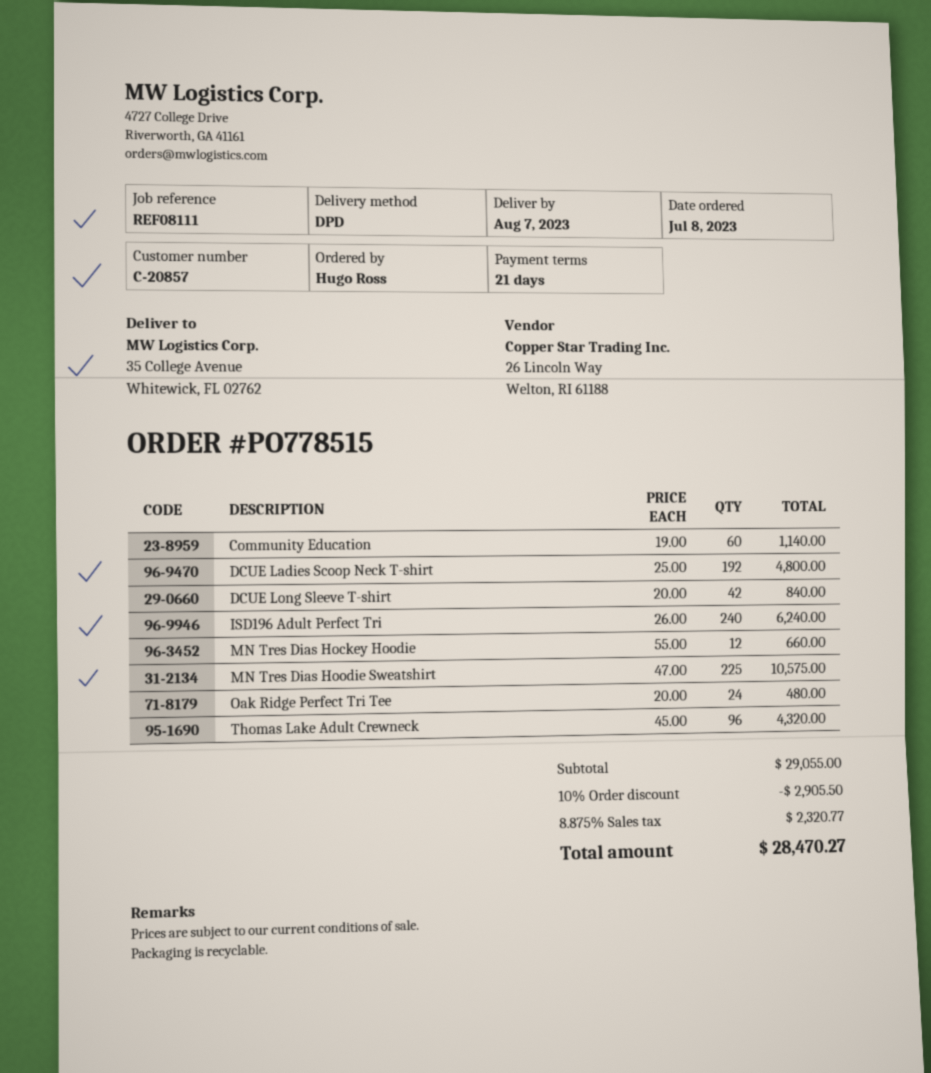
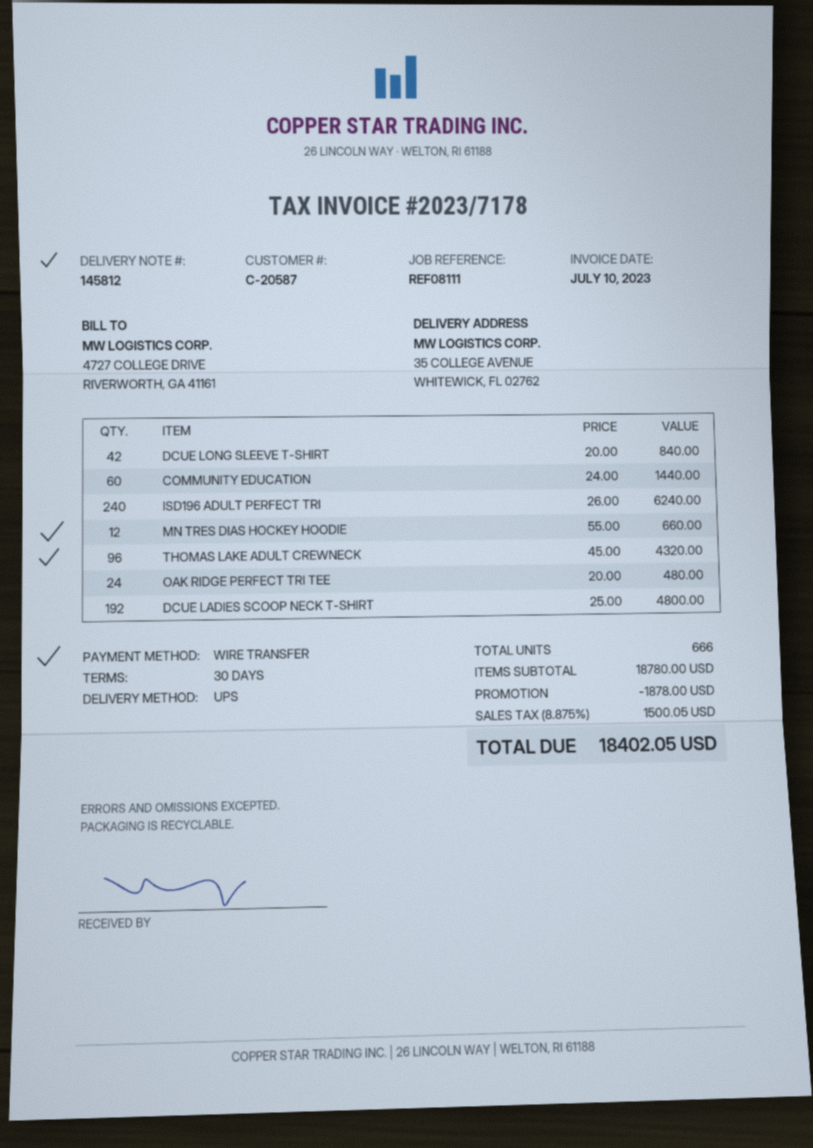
payment terms: 21 days -> 30 days
customer number: C-20857 -> C-20587
shipping method: DPD -> UPS
Community Education: 60 x 19.00 = 1140.00 -> 60 x 24.00 = 1440.00
MN Tres Dias Hoodie Sweatshirt: 225 x 47.00 = 10575.00 -> none
subtotal: 29055.00 -> 18780.00
discount: 2905.50 -> 1878.00
tax: 8.875% = 2320.77 -> 8.875% = 1500.05
total: 28470.27 -> 18402.05

